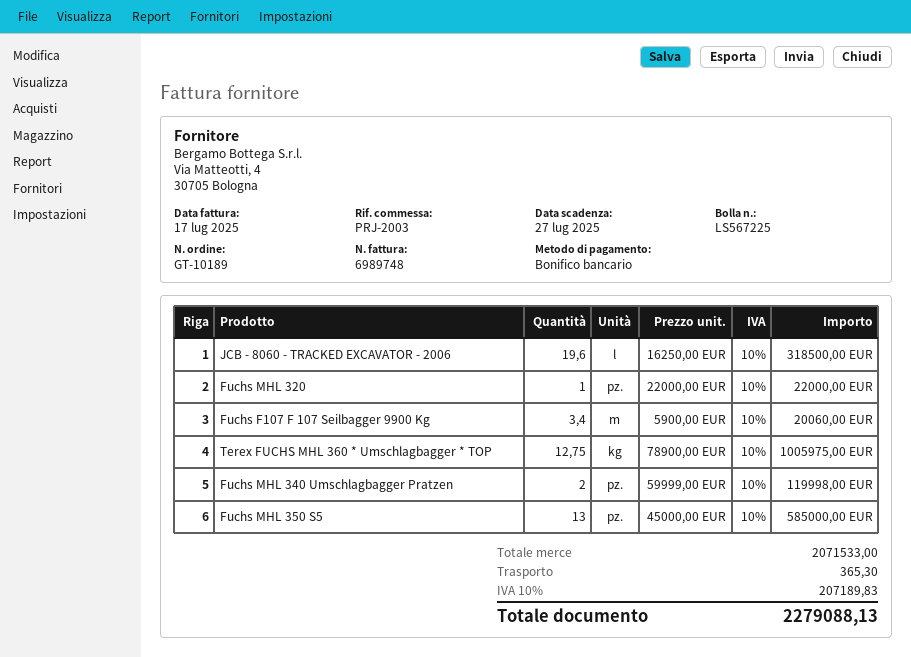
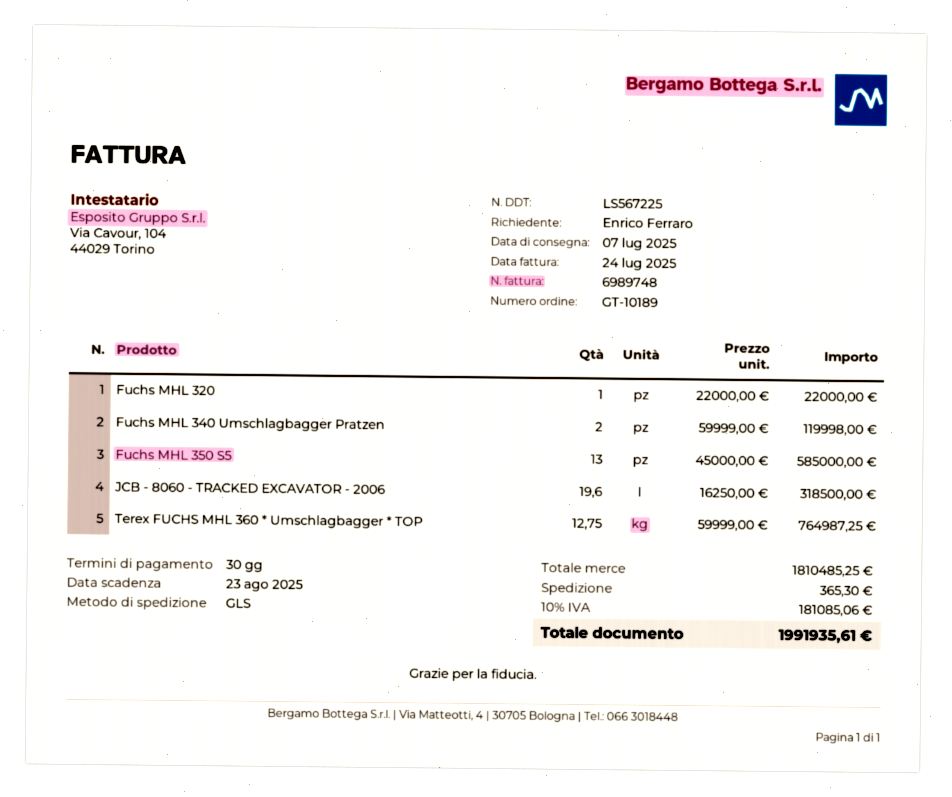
invoice date: 2025-07-17 -> 2025-07-24
due date: 2025-07-27 -> 2025-08-23
Fuchs F107 F 107 Seilbagger 9900 Kg: 3.4 x 5900.00 = 20060.00 -> none
Terex FUCHS MHL 360 * Umschlagbagger * TOP: 12.75 x 78900.00 = 1005975.00 -> 12.75 x 59999.00 = 764987.25
subtotal: 2071533.00 -> 1810485.25
tax: 10% = 207189.83 -> 10% = 181085.06
total: 2279088.13 -> 1991935.61

